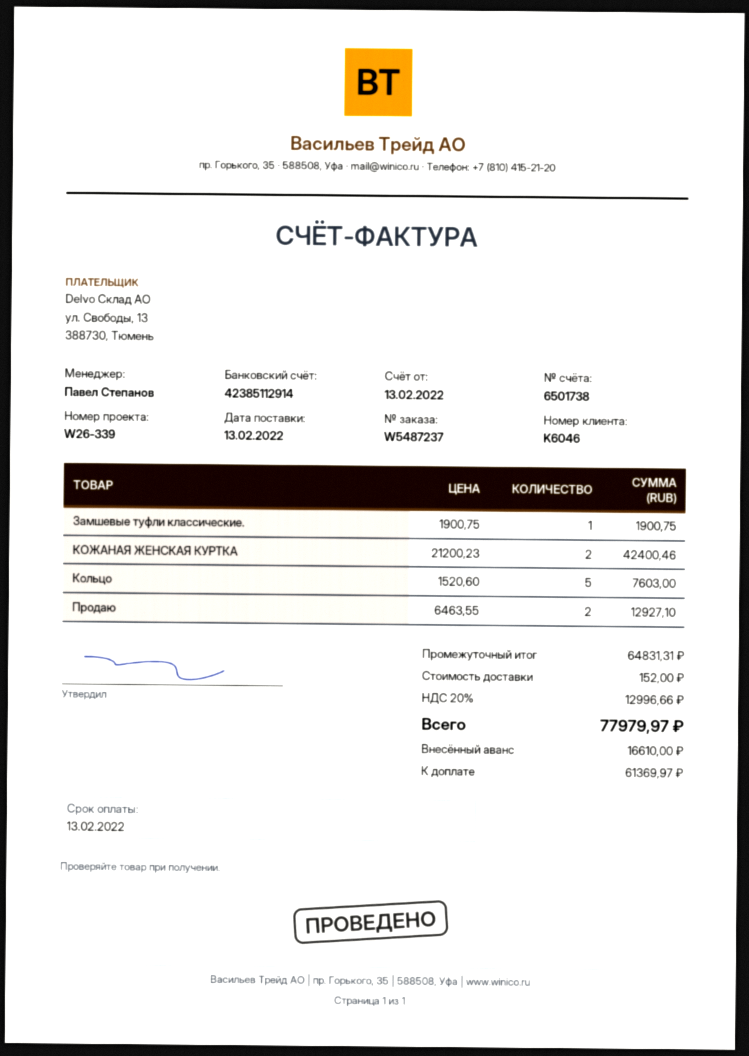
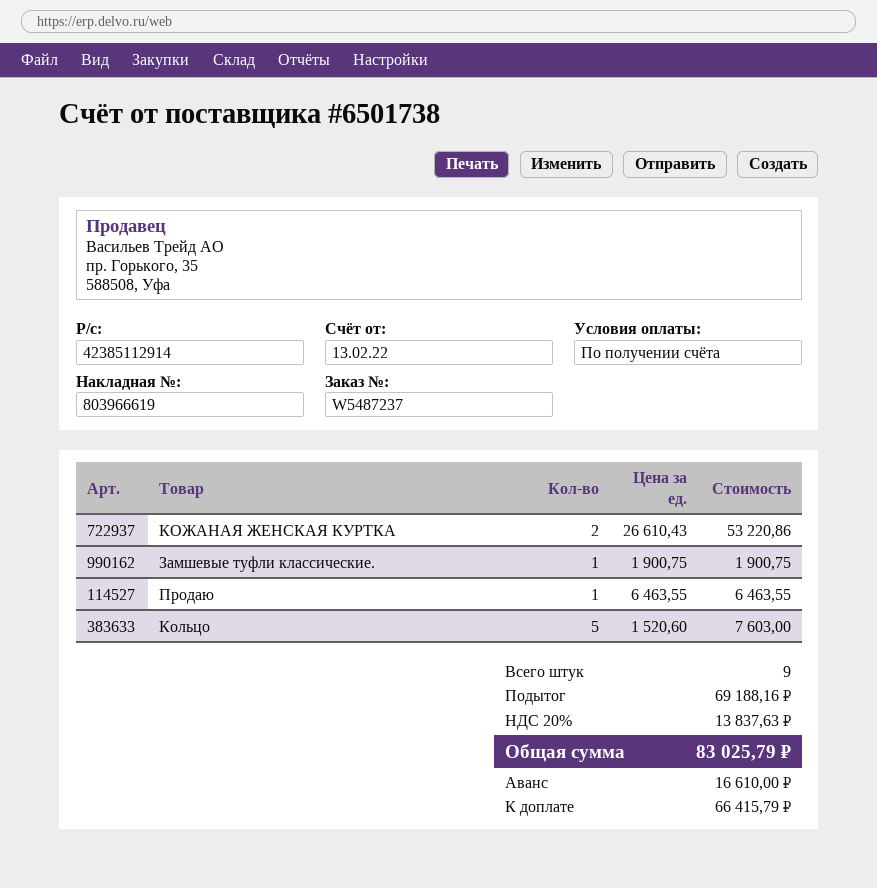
КОЖАНАЯ ЖЕНСКАЯ КУРТКА: 2 x 21200.23 = 42400.46 -> 2 x 26610.43 = 53220.86
Продаю: 2 x 6463.55 = 12927.10 -> 1 x 6463.55 = 6463.55
subtotal: 64831.31 -> 69188.16
shipping: 152.00 -> none
tax: 20% = 12996.66 -> 20% = 13837.63
total: 77979.97 -> 83025.79
balance: 61369.97 -> 66415.79

